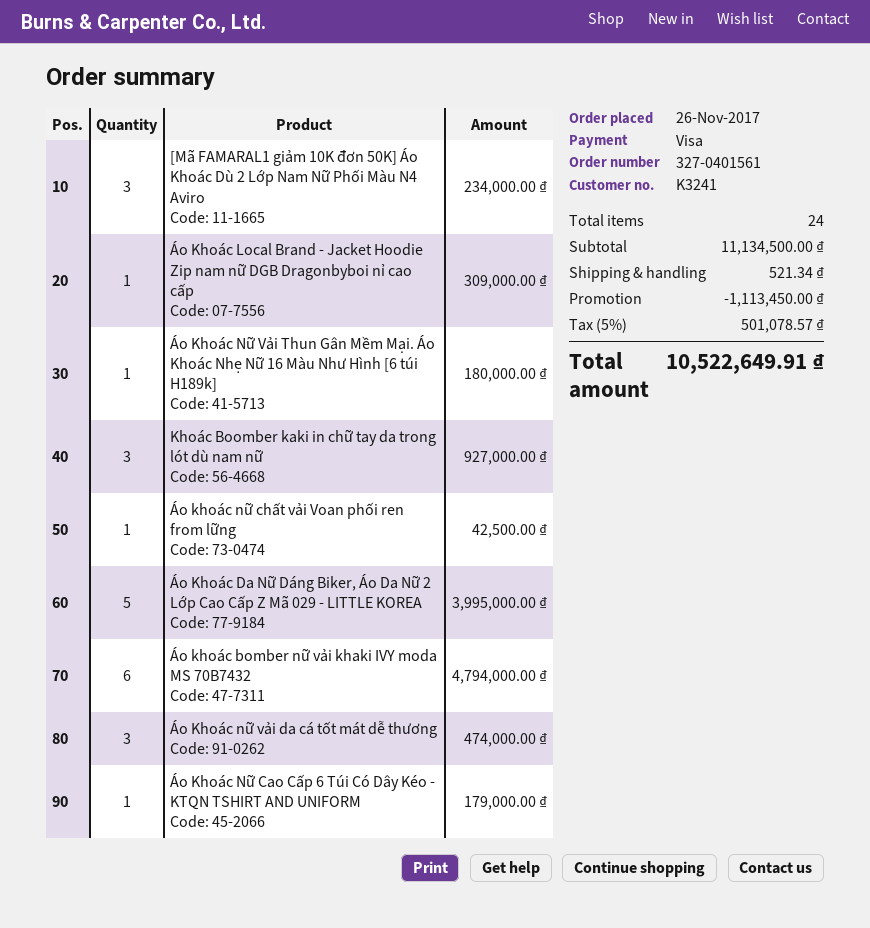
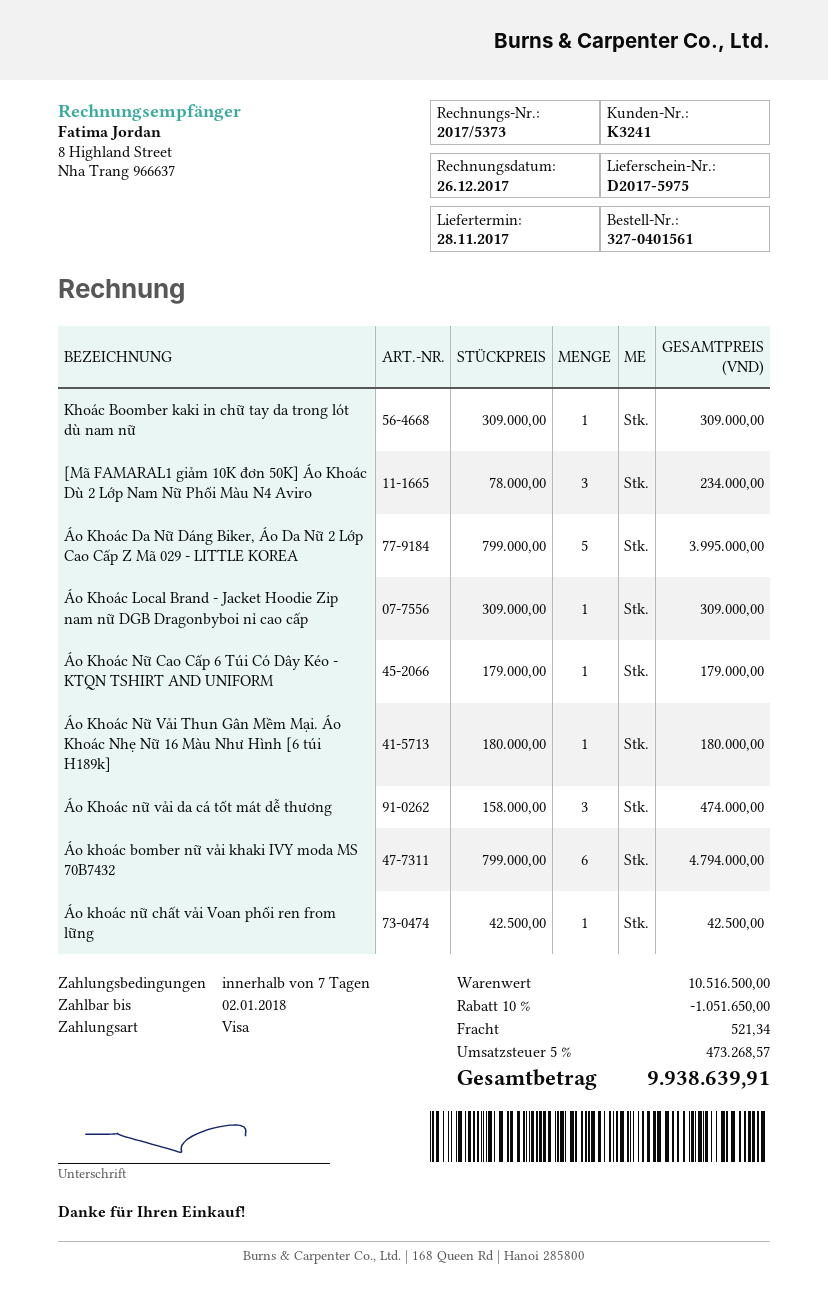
Khoác Boomber kaki in chữ tay da trong lót dù nam nữ: 3 for 927000.00 -> 1 for 309000.00
subtotal: 11134500.00 -> 10516500.00
discount: 1113450.00 -> 1051650.00
tax: 5% = 501078.57 -> 5% = 473268.57
total: 10522649.91 -> 9938639.91

